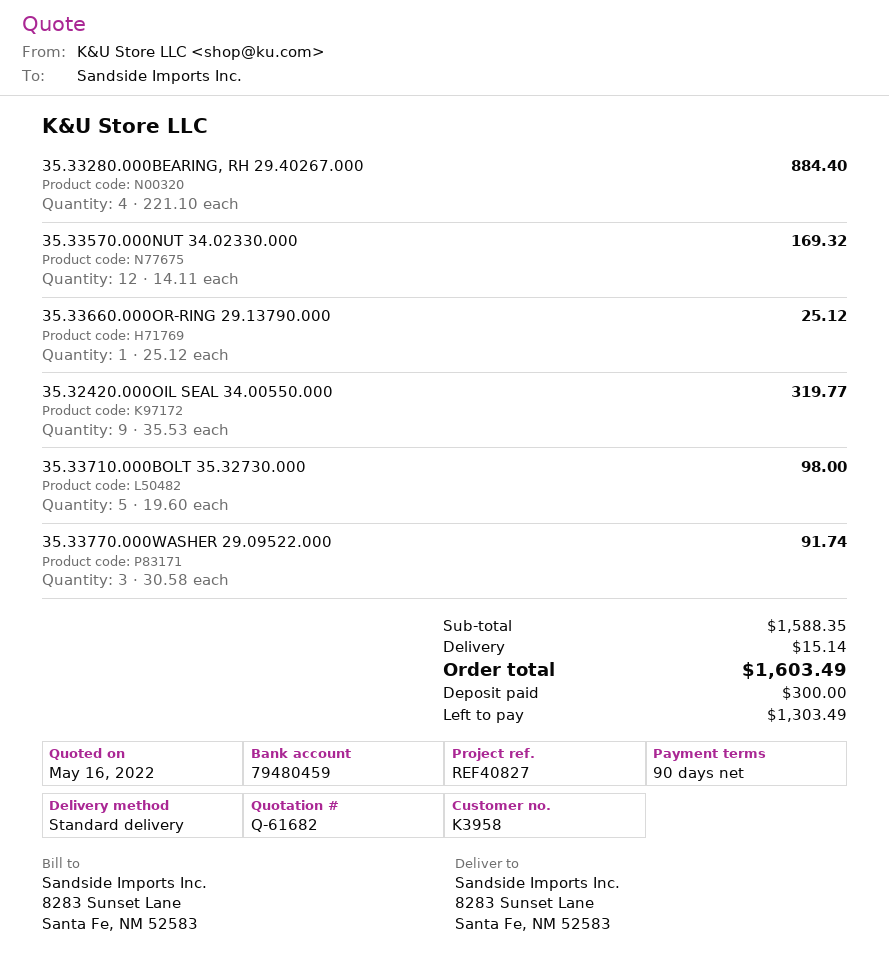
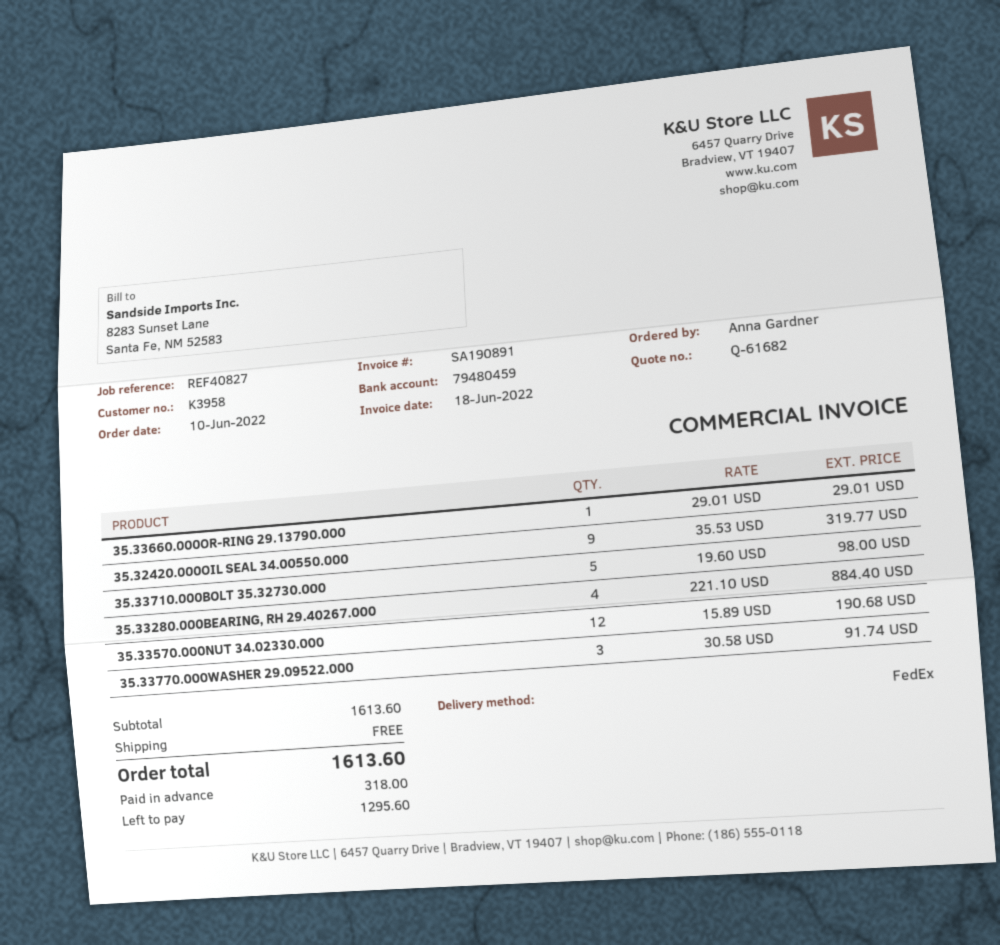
shipping method: standard -> FedEx
35.33570.000NUT 34.02330.000: 12 x 14.11 = 169.32 -> 12 x 15.89 = 190.68
35.33660.000OR-RING 29.13790.000: 1 x 25.12 = 25.12 -> 1 x 29.01 = 29.01
subtotal: 1588.35 -> 1613.60
shipping: 15.14 -> 0.00
total: 1603.49 -> 1613.60
deposit: 300.00 -> 318.00
balance: 1303.49 -> 1295.60

